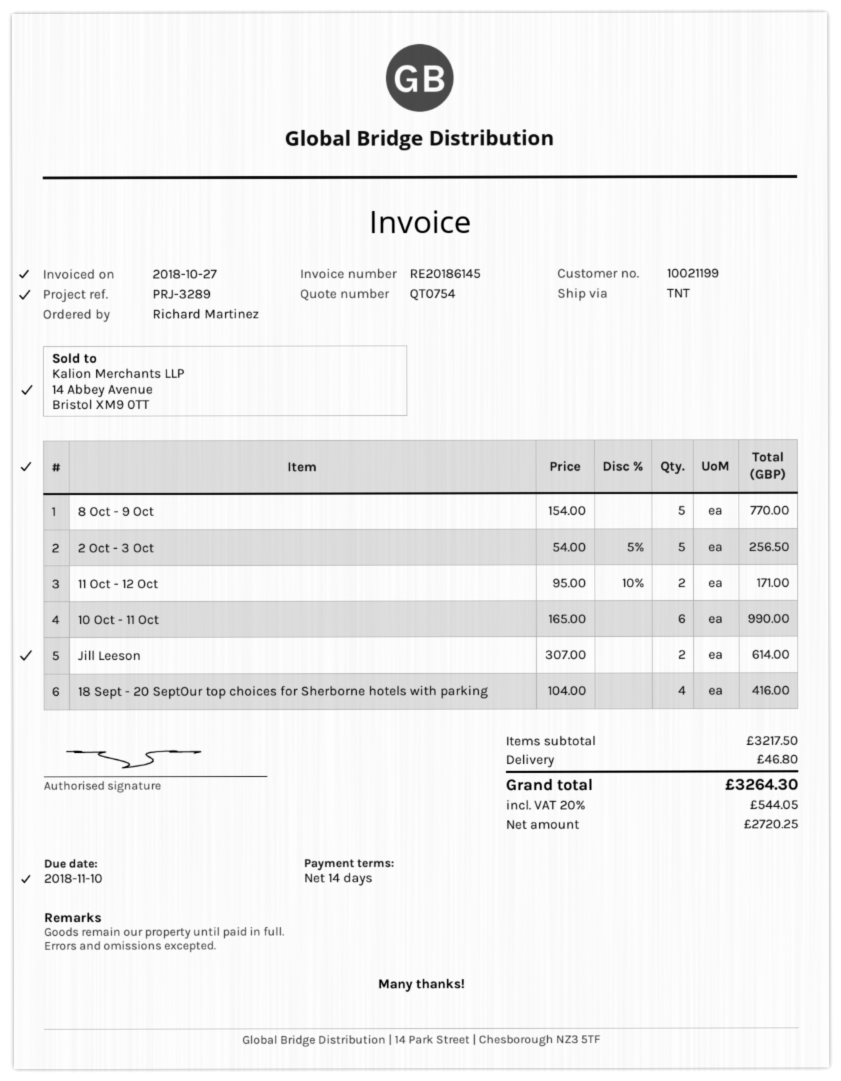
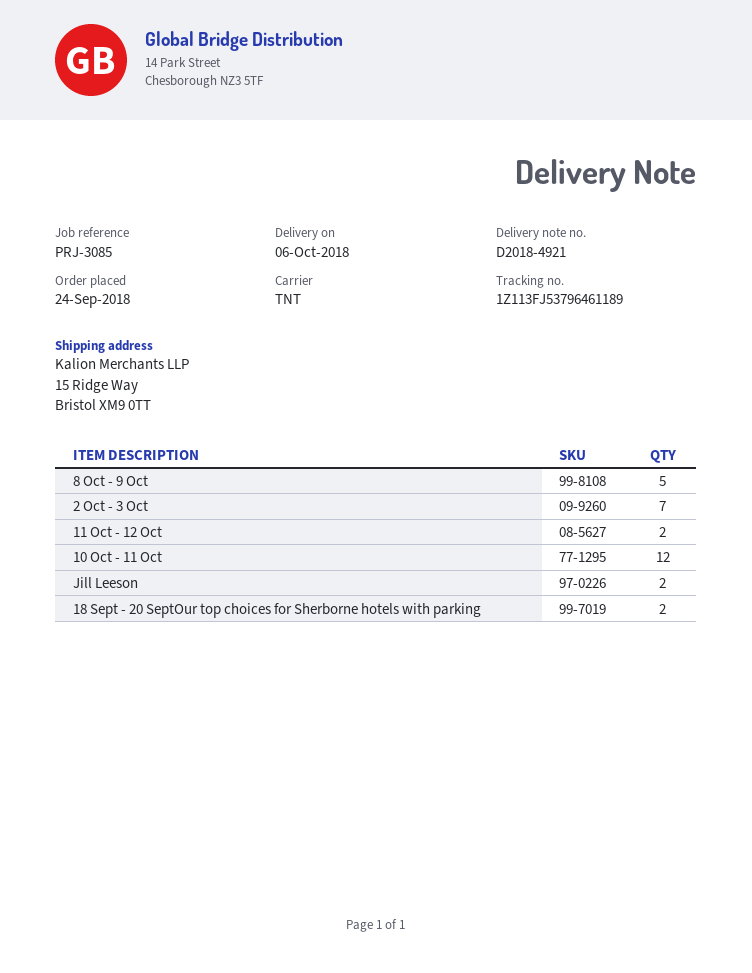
reference: PRJ-3289 -> PRJ-3085
2 Oct - 3 Oct: 5 -> 7
10 Oct - 11 Oct: 6 -> 12
18 Sept - 20 SeptOur top choices for Sherborne hotels with parking: 4 -> 2

